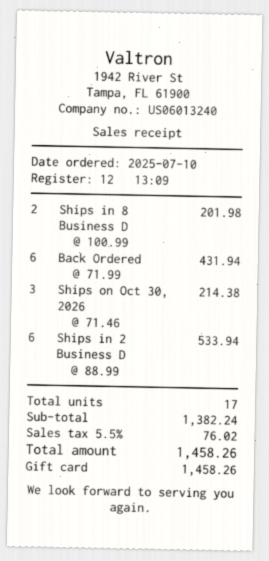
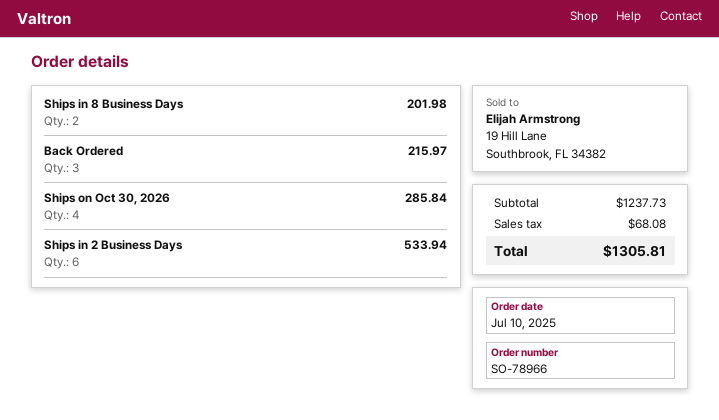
Back Ordered: 6 for 431.94 -> 3 for 215.97
Ships on Oct 30, 2026: 3 for 214.38 -> 4 for 285.84
subtotal: 1382.24 -> 1237.73
tax: 76.02 -> 68.08
total: 1458.26 -> 1305.81

